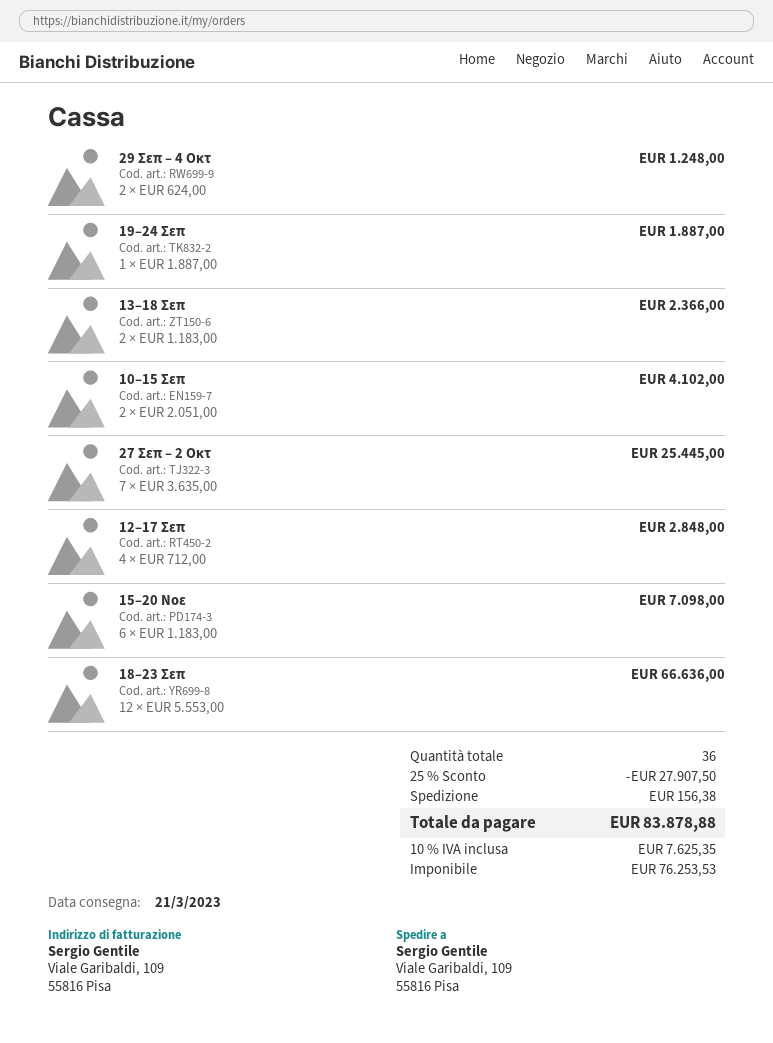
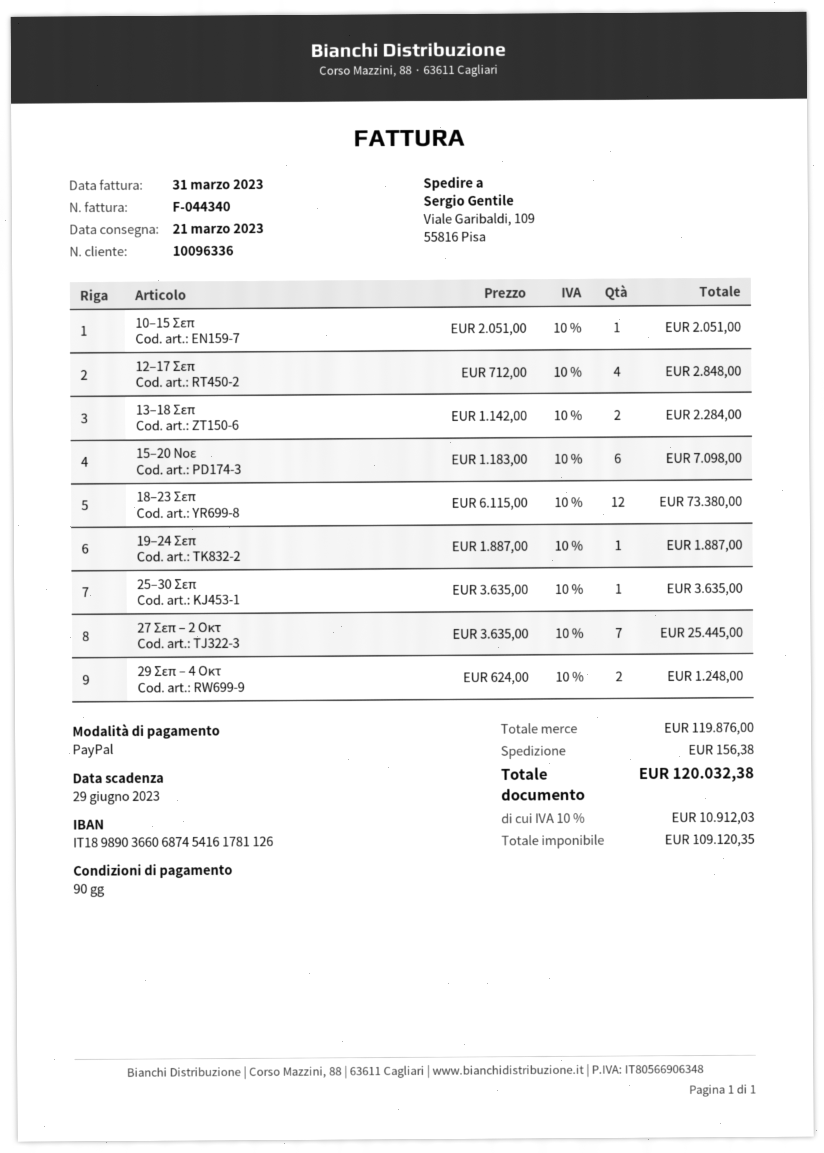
13–18 Σεπ: 2 x 1183.00 = 2366.00 -> 2 x 1142.00 = 2284.00
10–15 Σεπ: 2 x 2051.00 = 4102.00 -> 1 x 2051.00 = 2051.00
18–23 Σεπ: 12 x 5553.00 = 66636.00 -> 12 x 6115.00 = 73380.00
25–30 Σεπ: none -> 1 x 3635.00 = 3635.00
discount: 25% = 27907.50 -> none
net: 76253.53 -> 109120.35
tax: 10% = 7625.35 -> 10% = 10912.03
total: 83878.88 -> 120032.38

